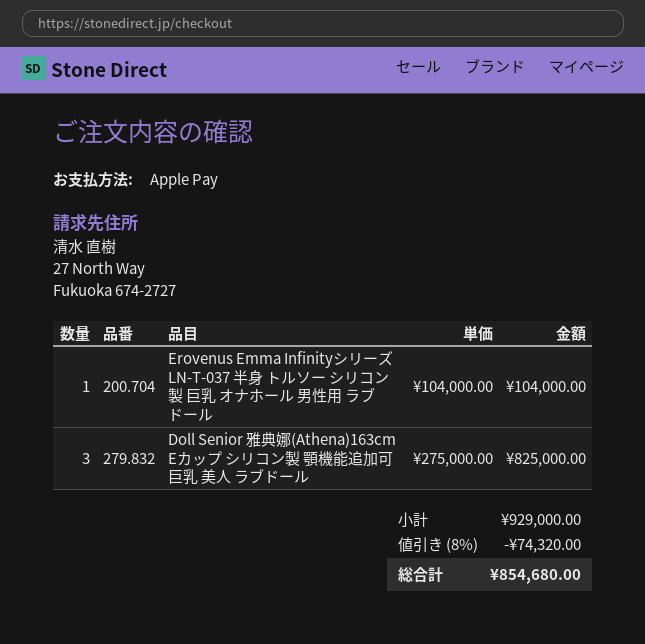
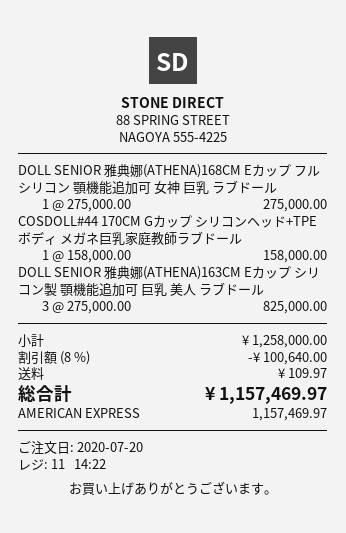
payment method: Apple Pay -> American Express
Erovenus Emma Infinityシリーズ LN-T-037 半身 トルソー シリコン製 巨乳 オナホール 男性用 ラブドール: 1 x 104000.00 = 104000.00 -> none
DOLL SENIOR 雅典娜(ATHENA)168CM Eカップ フルシリコン 顎機能追加可 女神 巨乳 ラブドール: none -> 1 x 275000.00 = 275000.00
COSDOLL#44 170CM Gカップ シリコンヘッド+TPEボディ メガネ巨乳家庭教師ラブドール: none -> 1 x 158000.00 = 158000.00
subtotal: 929000.00 -> 1258000.00
discount: 8% = 74320.00 -> 8% = 100640.00
shipping: none -> 109.97
total: 854680.00 -> 1157469.97

